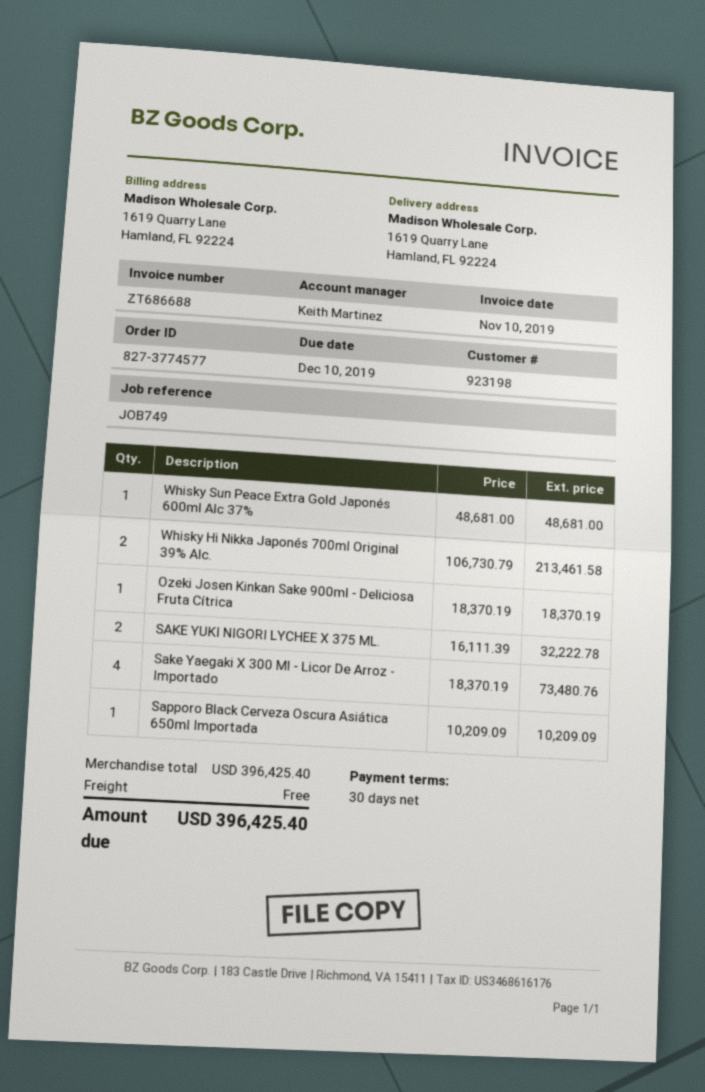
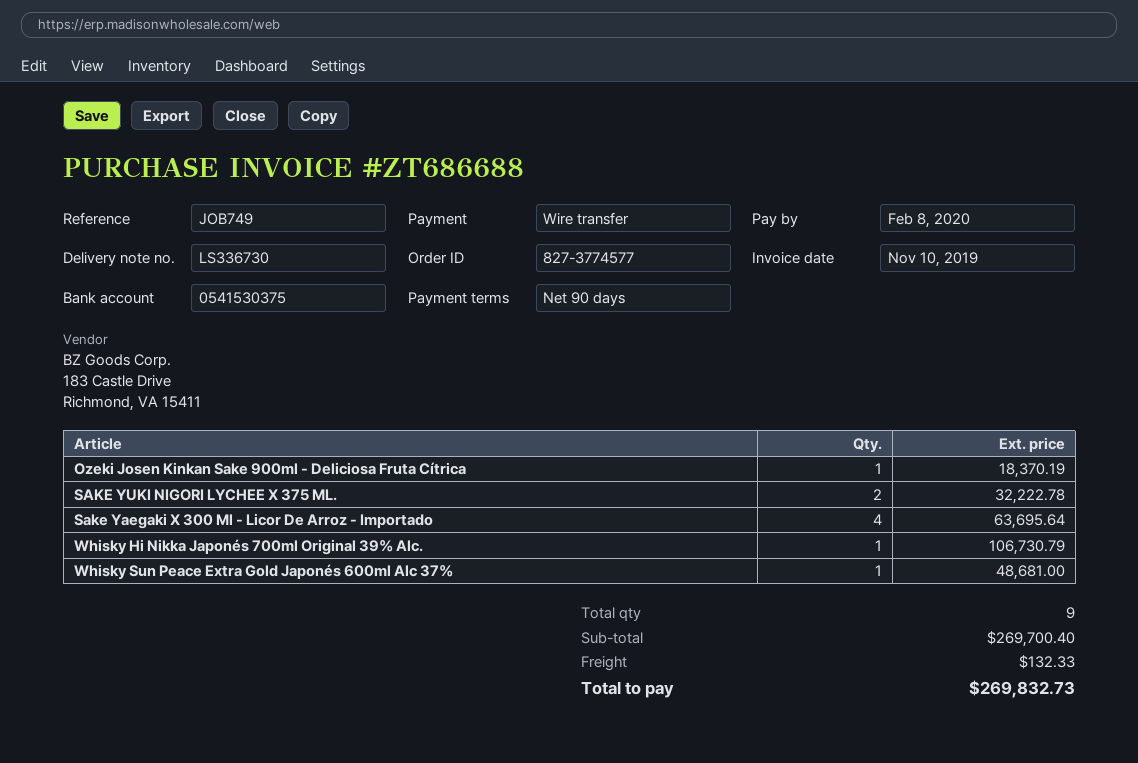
payment terms: 30 days -> 90 days
due date: 2019-12-10 -> 2020-02-08
Whisky Hi Nikka Japonés 700ml Original 39% Alc.: 2 for 213461.58 -> 1 for 106730.79
Sake Yaegaki X 300 Ml - Licor De Arroz - Importado: 4 for 73480.76 -> 4 for 63695.64
Sapporo Black Cerveza Oscura Asiática 650ml Importada: 1 for 10209.09 -> none
subtotal: 396425.40 -> 269700.40
shipping: 0.00 -> 132.33
total: 396425.40 -> 269832.73

